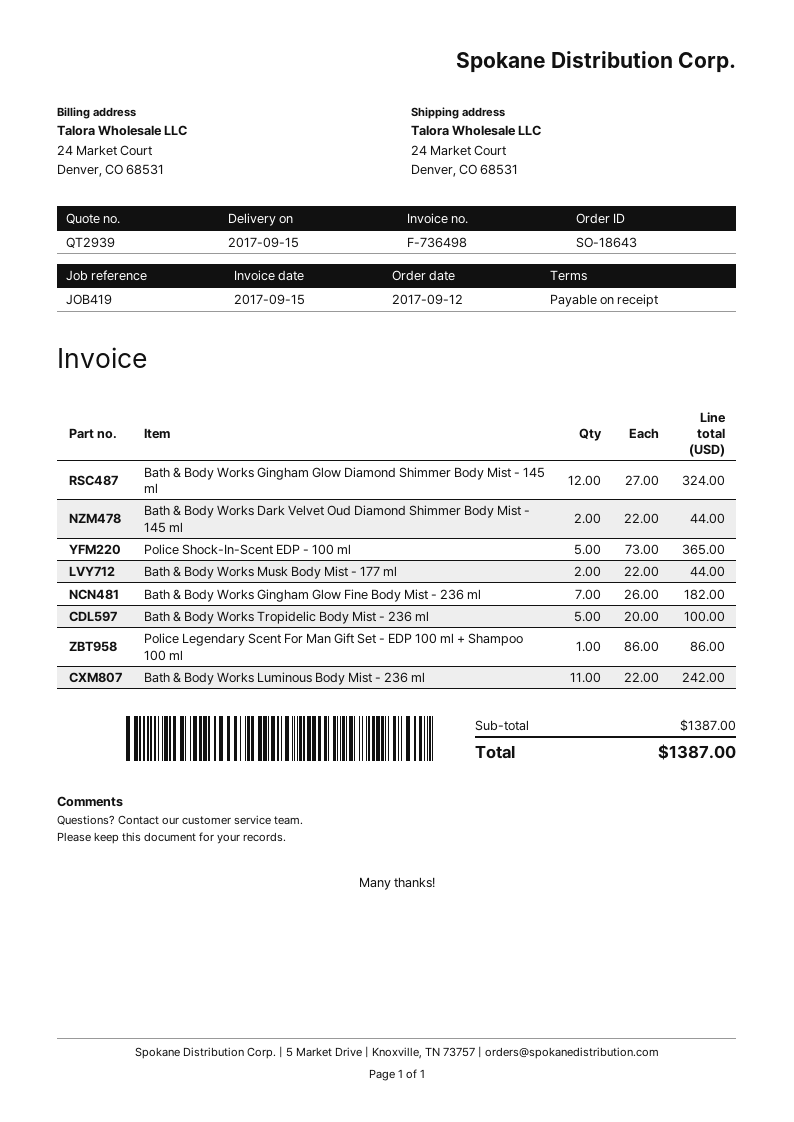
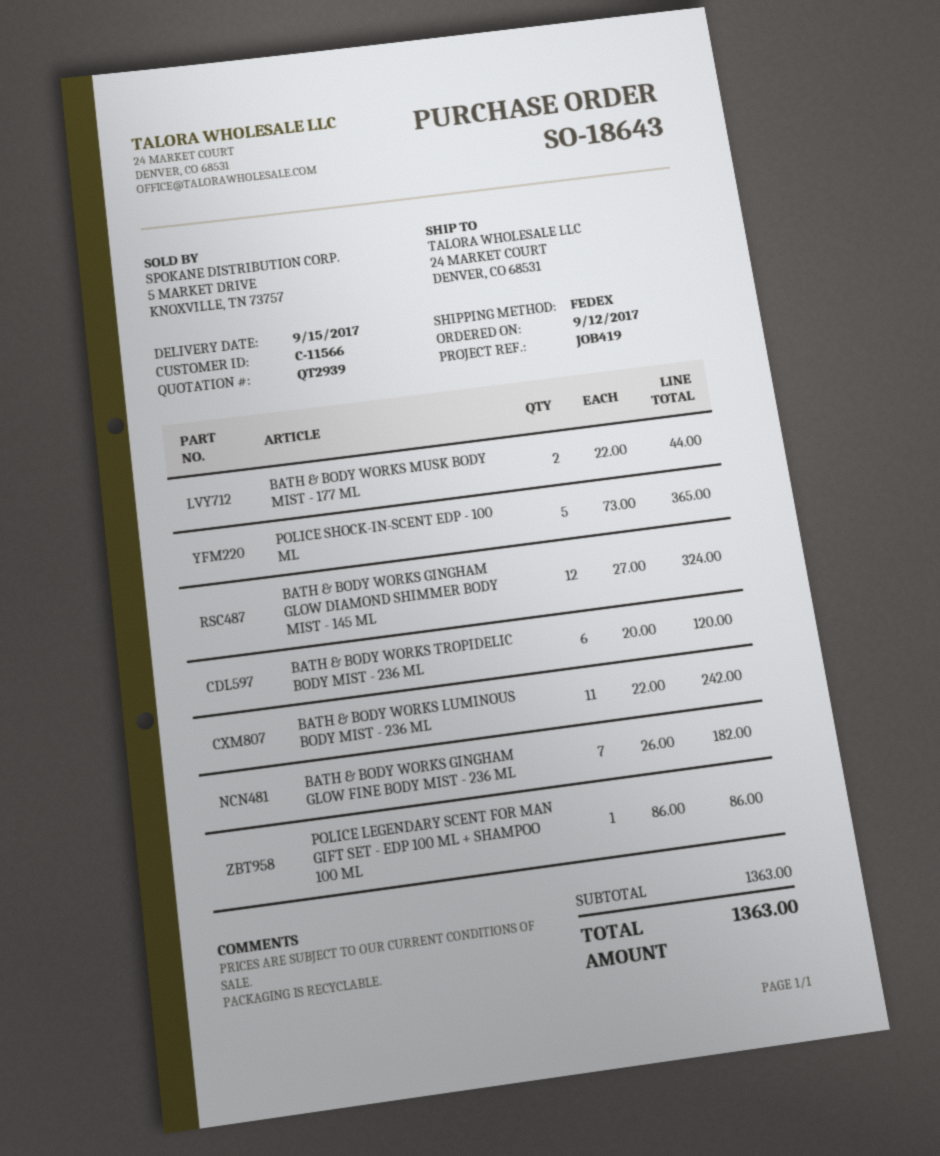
Bath & Body Works Dark Velvet Oud Diamond Shimmer Body Mist - 145 ml: 2 x 22.00 = 44.00 -> none
Bath & Body Works Tropidelic Body Mist - 236 ml: 5 x 20.00 = 100.00 -> 6 x 20.00 = 120.00
subtotal: 1387.00 -> 1363.00
total: 1387.00 -> 1363.00

